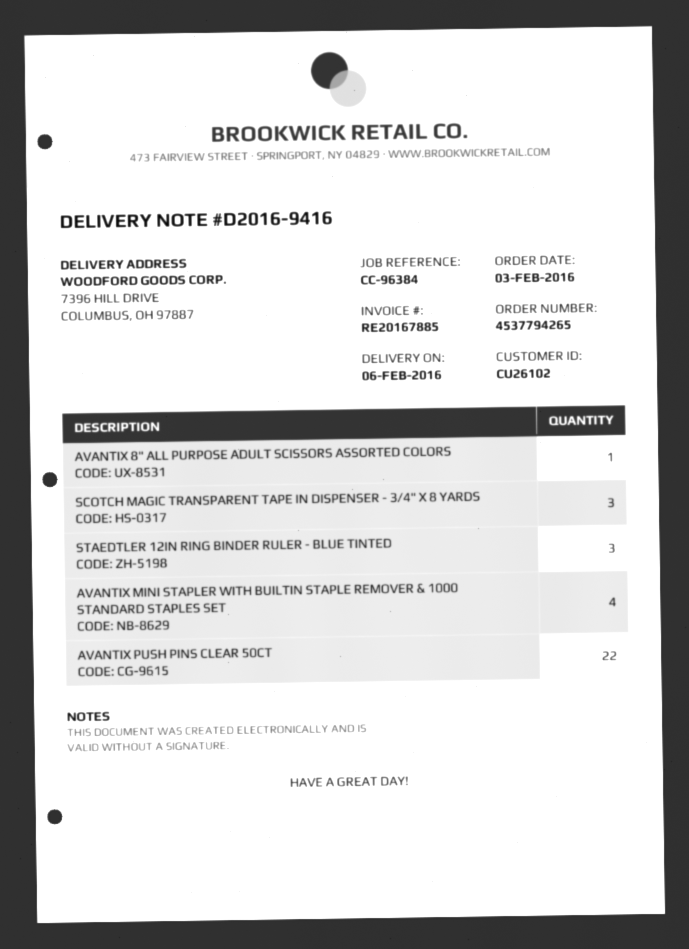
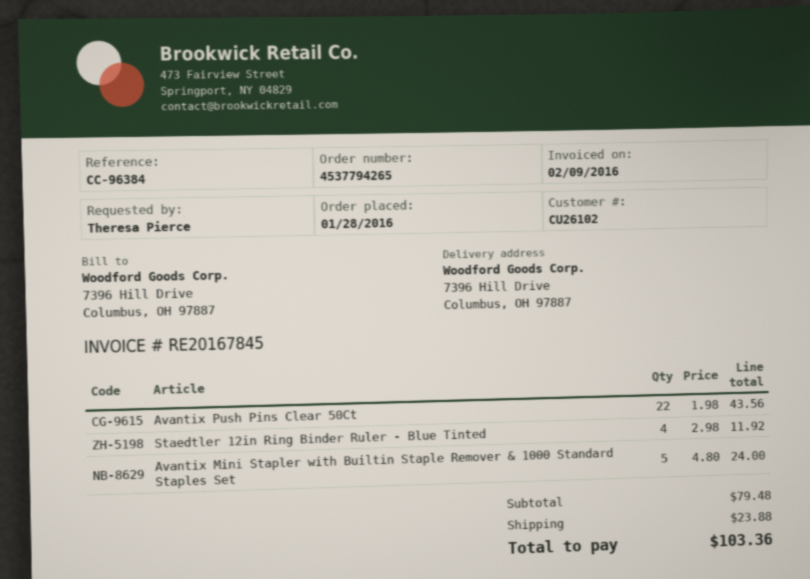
order date: 2016-02-03 -> 2016-01-28
invoice number: RE20167885 -> RE20167845
AVANTIX 8" ALL PURPOSE ADULT SCISSORS ASSORTED COLORS: 1 -> none
SCOTCH MAGIC TRANSPARENT TAPE IN DISPENSER - 3/4" X 8 YARDS: 3 -> none
STAEDTLER 12IN RING BINDER RULER - BLUE TINTED: 3 -> 4
AVANTIX MINI STAPLER WITH BUILTIN STAPLE REMOVER & 1000 STANDARD STAPLES SET: 4 -> 5

